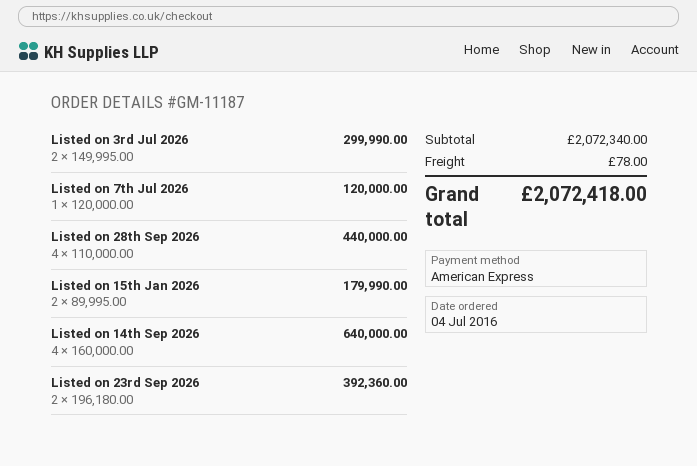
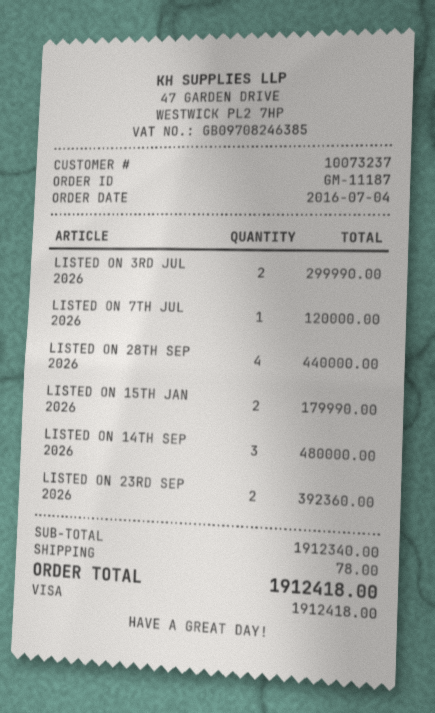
payment method: American Express -> Visa
Listed on 14th Sep 2026: 4 for 640000.00 -> 3 for 480000.00
subtotal: 2072340.00 -> 1912340.00
total: 2072418.00 -> 1912418.00

